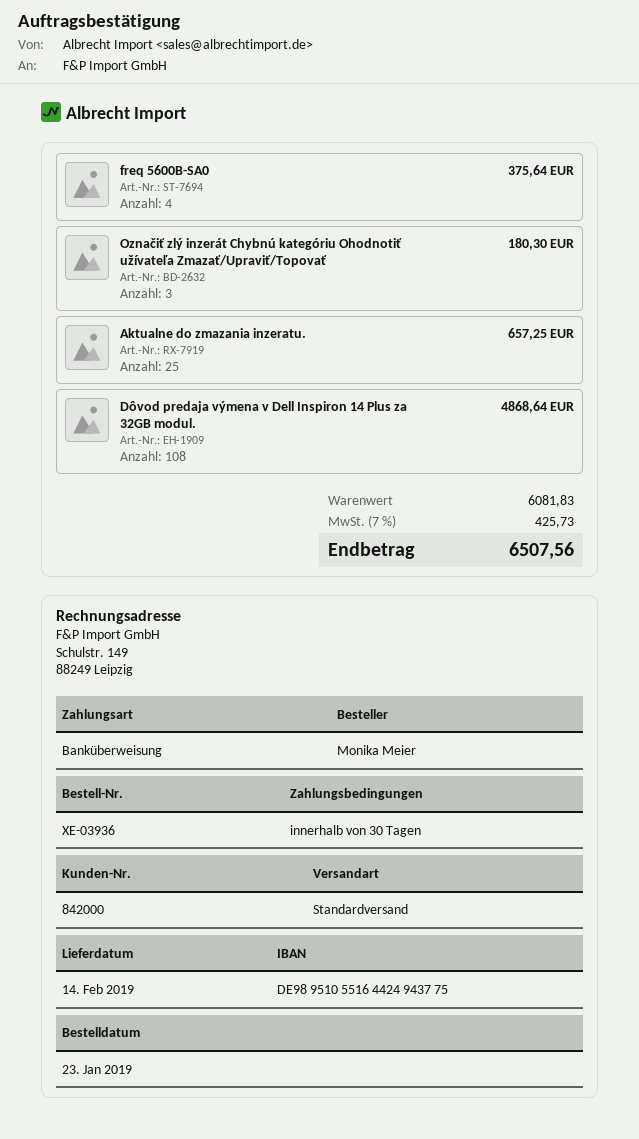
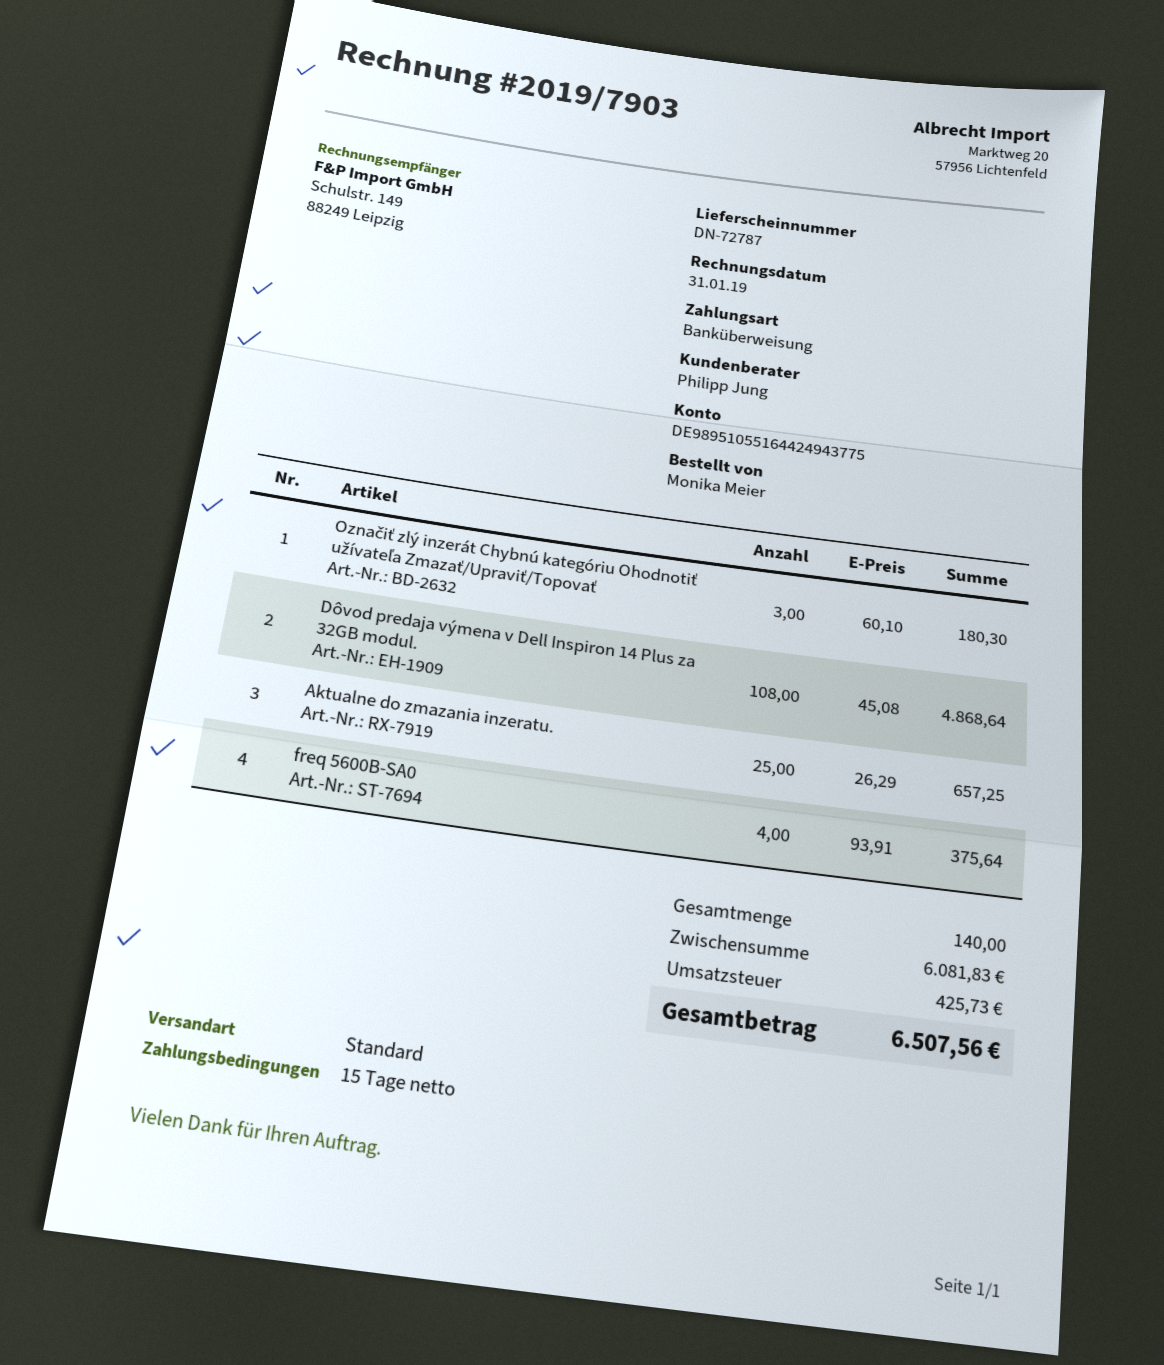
payment terms: 30 days -> 15 days

